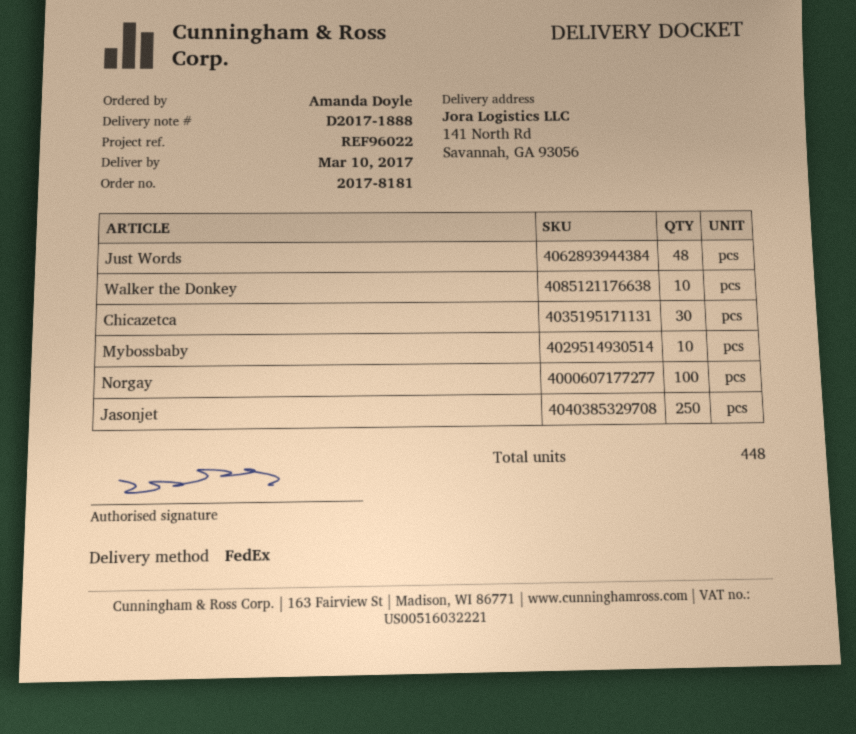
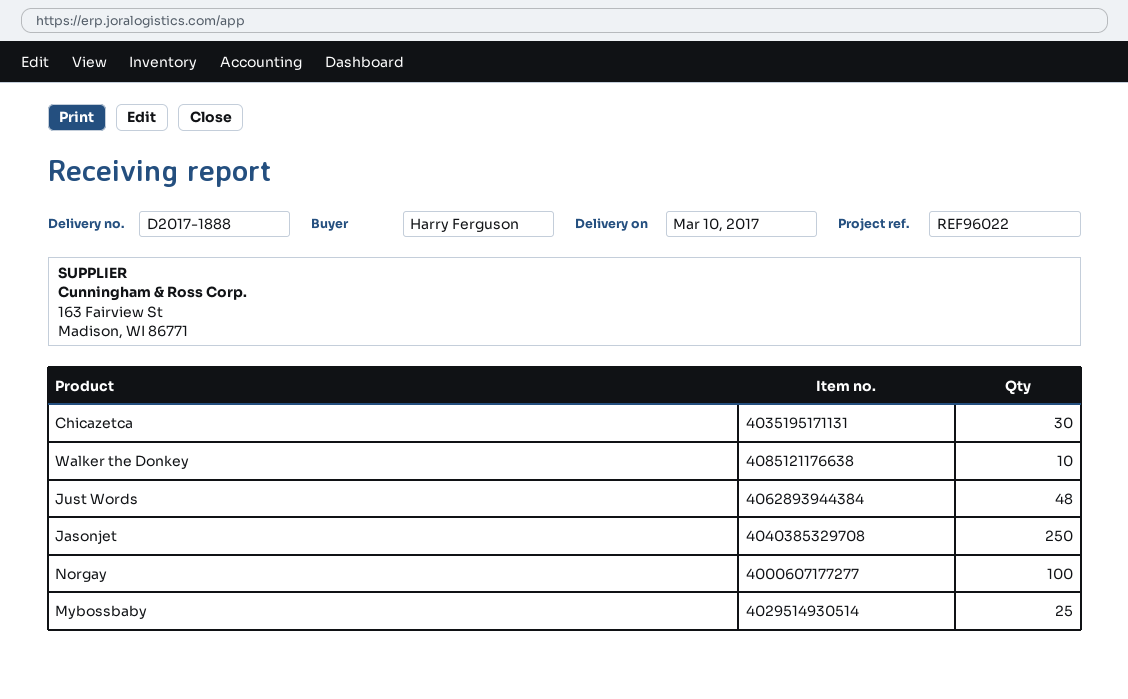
ordered by: Amanda Doyle -> Harry Ferguson
Mybossbaby: 10 -> 25

